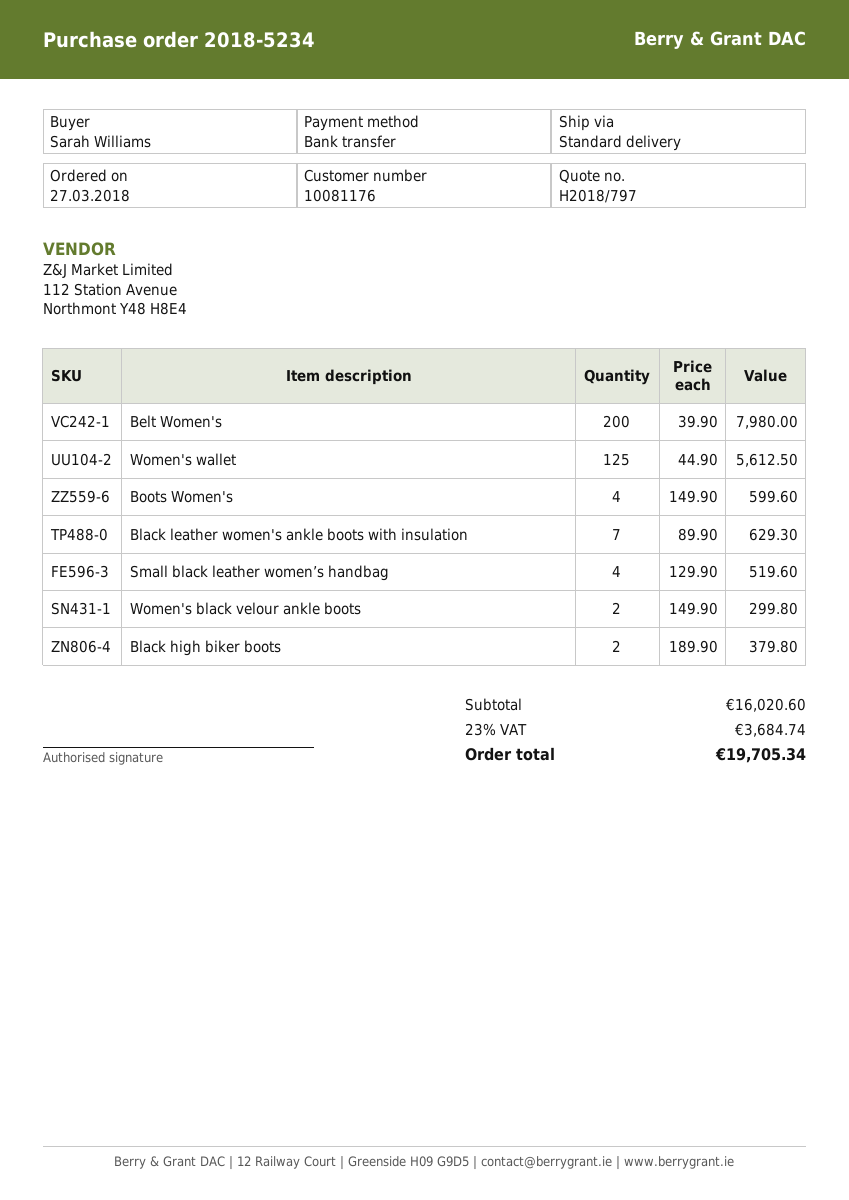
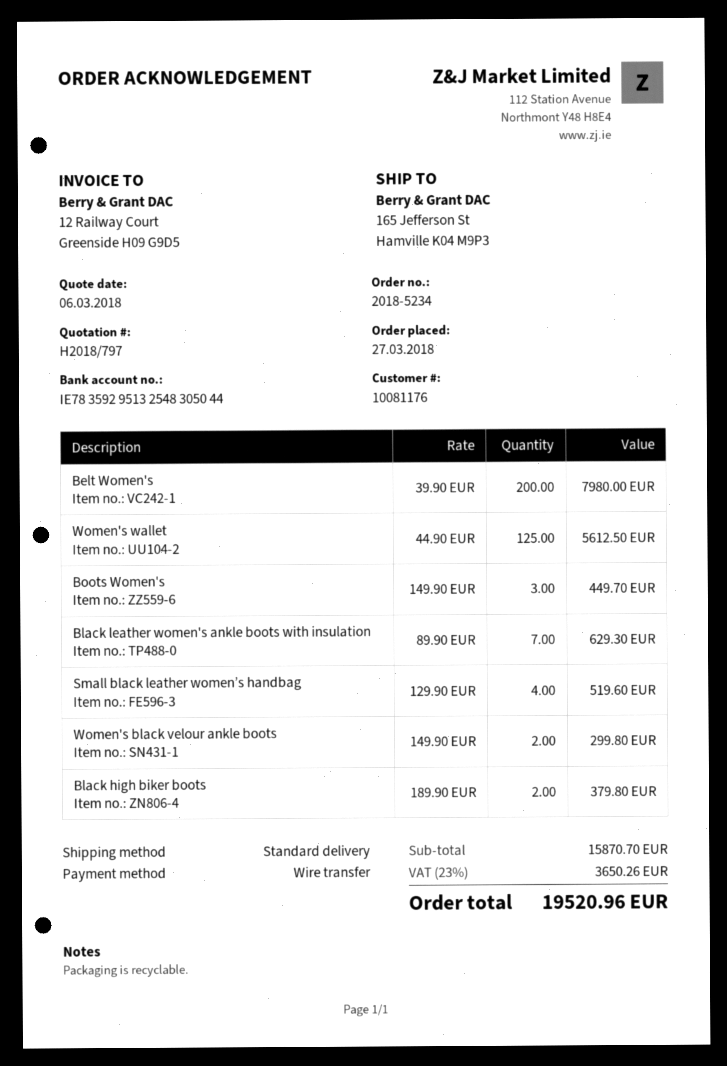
Boots Women's: 4 x 149.90 = 599.60 -> 3 x 149.90 = 449.70
subtotal: 16020.60 -> 15870.70
tax: 23% = 3684.74 -> 23% = 3650.26
total: 19705.34 -> 19520.96

